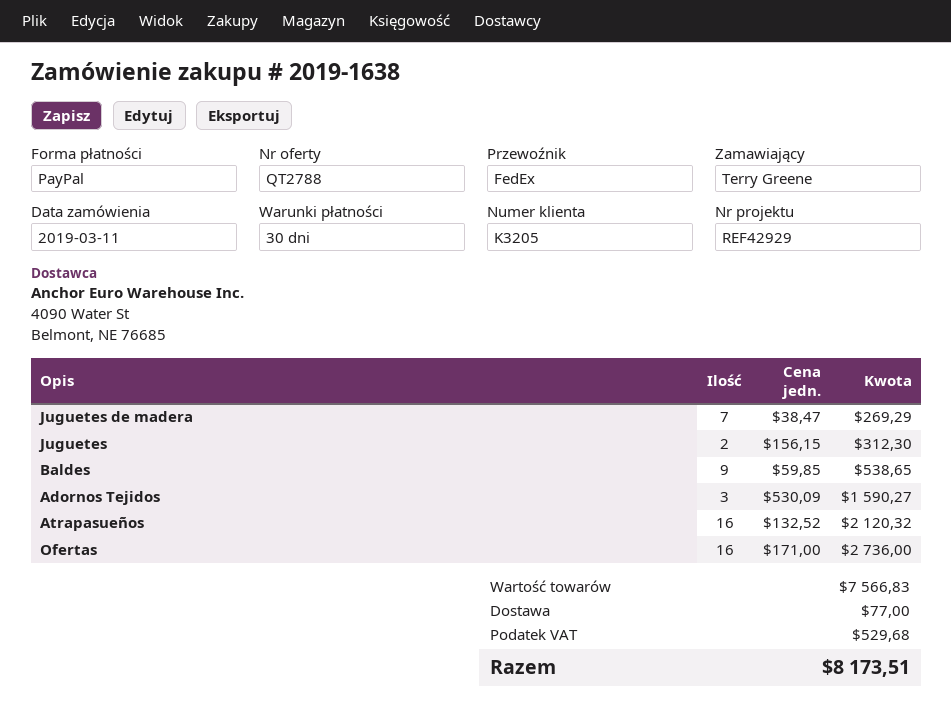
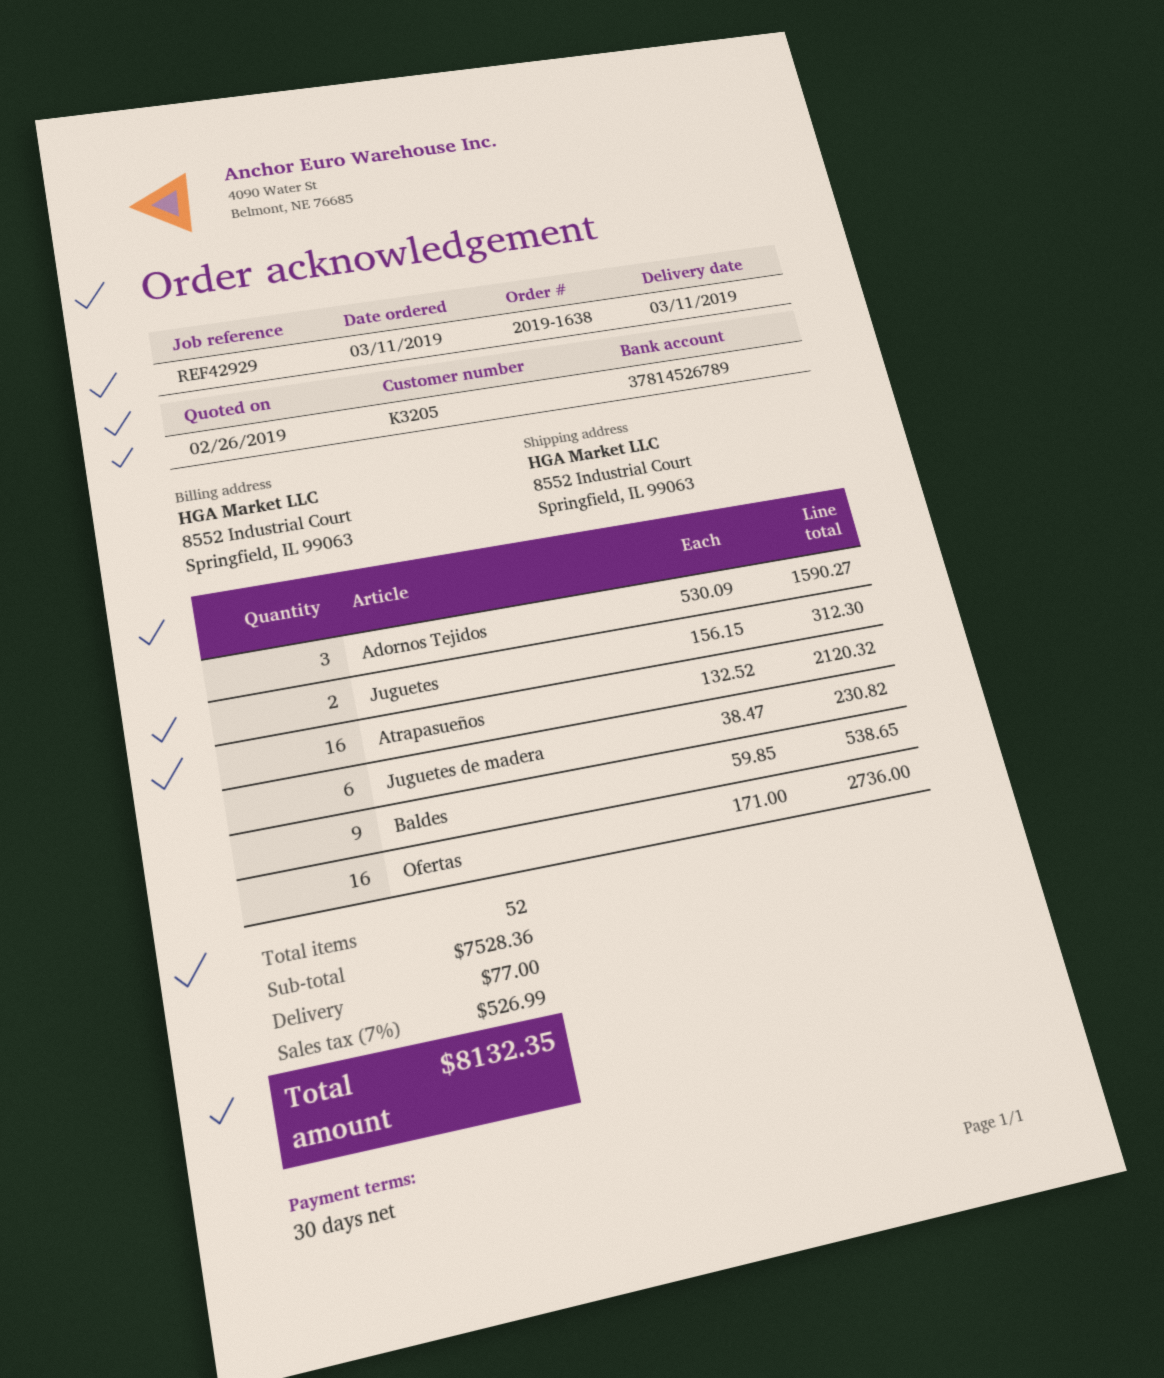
Juguetes de madera: 7 x 38.47 = 269.29 -> 6 x 38.47 = 230.82
subtotal: 7566.83 -> 7528.36
tax: 529.68 -> 526.99
total: 8173.51 -> 8132.35

